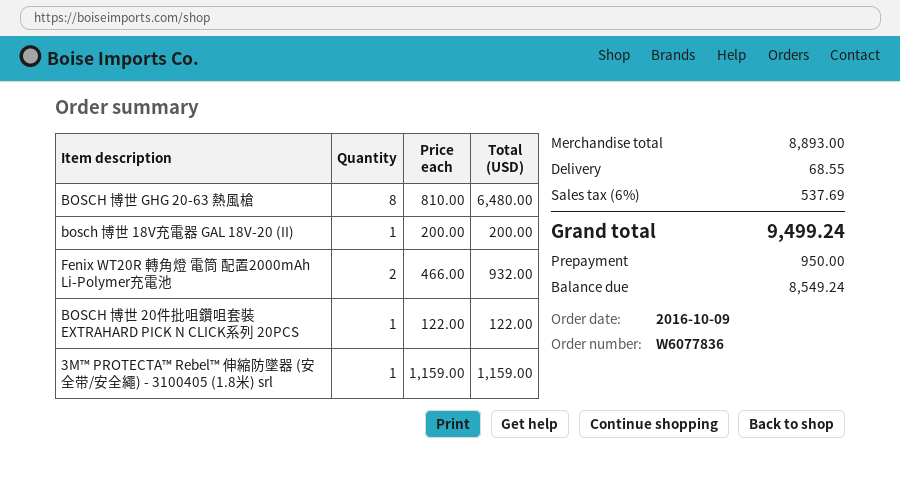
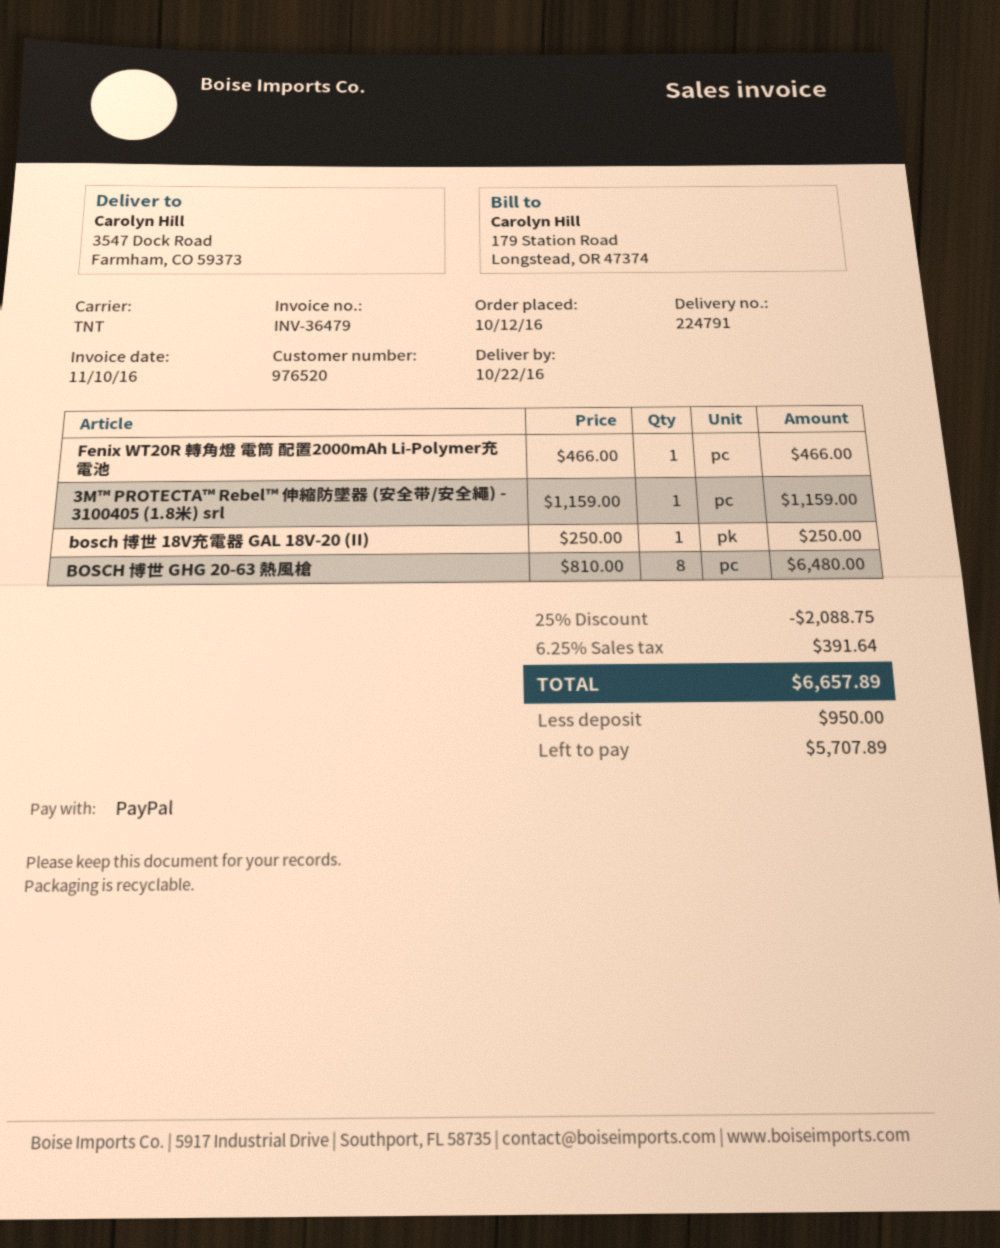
order date: 2016-10-09 -> 2016-10-12
bosch 博世 18V充電器 GAL 18V-20 (II): 1 x 200.00 = 200.00 -> 1 x 250.00 = 250.00
Fenix WT20R 轉角燈 電筒 配置2000mAh Li-Polymer充電池: 2 x 466.00 = 932.00 -> 1 x 466.00 = 466.00
BOSCH 博世 20件批咀鑽咀套裝 EXTRAHARD PICK N CLICK系列 20PCS: 1 x 122.00 = 122.00 -> none
discount: none -> 25% = 2088.75
shipping: 68.55 -> none
tax: 6% = 537.69 -> 6.25% = 391.64
total: 9499.24 -> 6657.89
balance: 8549.24 -> 5707.89

